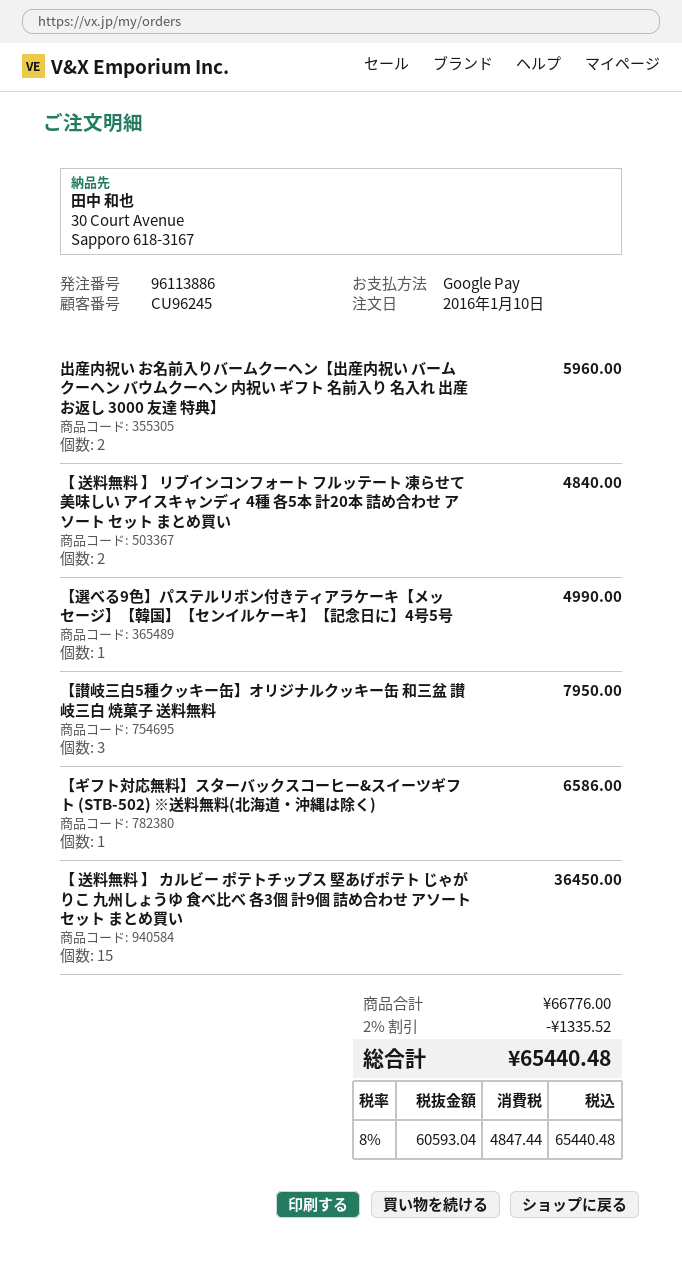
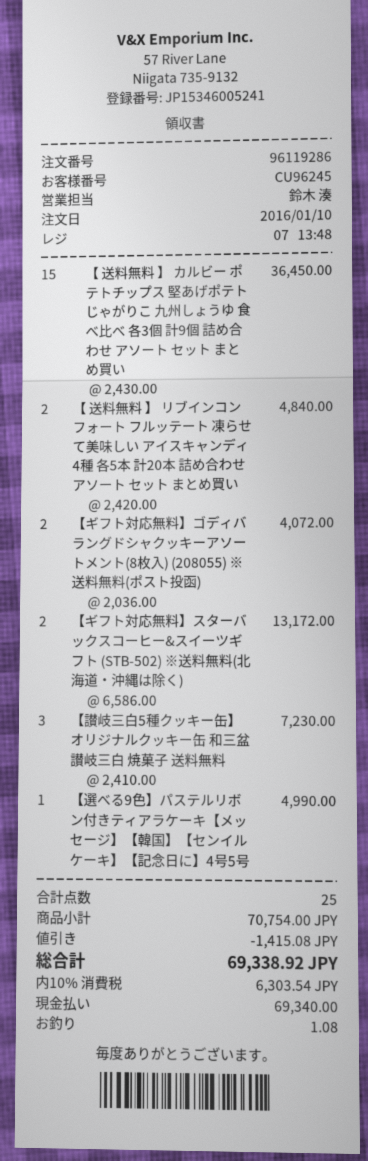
order number: 96113886 -> 96119286
payment method: Google Pay -> cash
出産内祝い お名前入りバームクーヘン【出産内祝い バームクーヘン バウムクーヘン 内祝い ギフト 名前入り 名入れ 出産 お返し 3000 友達 特典】: 2 for 5960.00 -> none
【讃岐三白5種クッキー缶】オリジナルクッキー缶 和三盆 讃岐三白 焼菓子 送料無料: 3 for 7950.00 -> 3 for 7230.00
【ギフト対応無料】スターバックスコーヒー&スイーツギフト (STB-502) ※送料無料(北海道・沖縄は除く): 1 for 6586.00 -> 2 for 13172.00
【ギフト対応無料】ゴディバ ラングドシャクッキーアソートメント(8枚入) (208055) ※送料無料(ポスト投函): none -> 2 for 4072.00
subtotal: 66776.00 -> 70754.00
discount: 1335.52 -> 1415.08
tax: 8% = 4847.44 -> 10% = 6303.54
total: 65440.48 -> 69338.92

